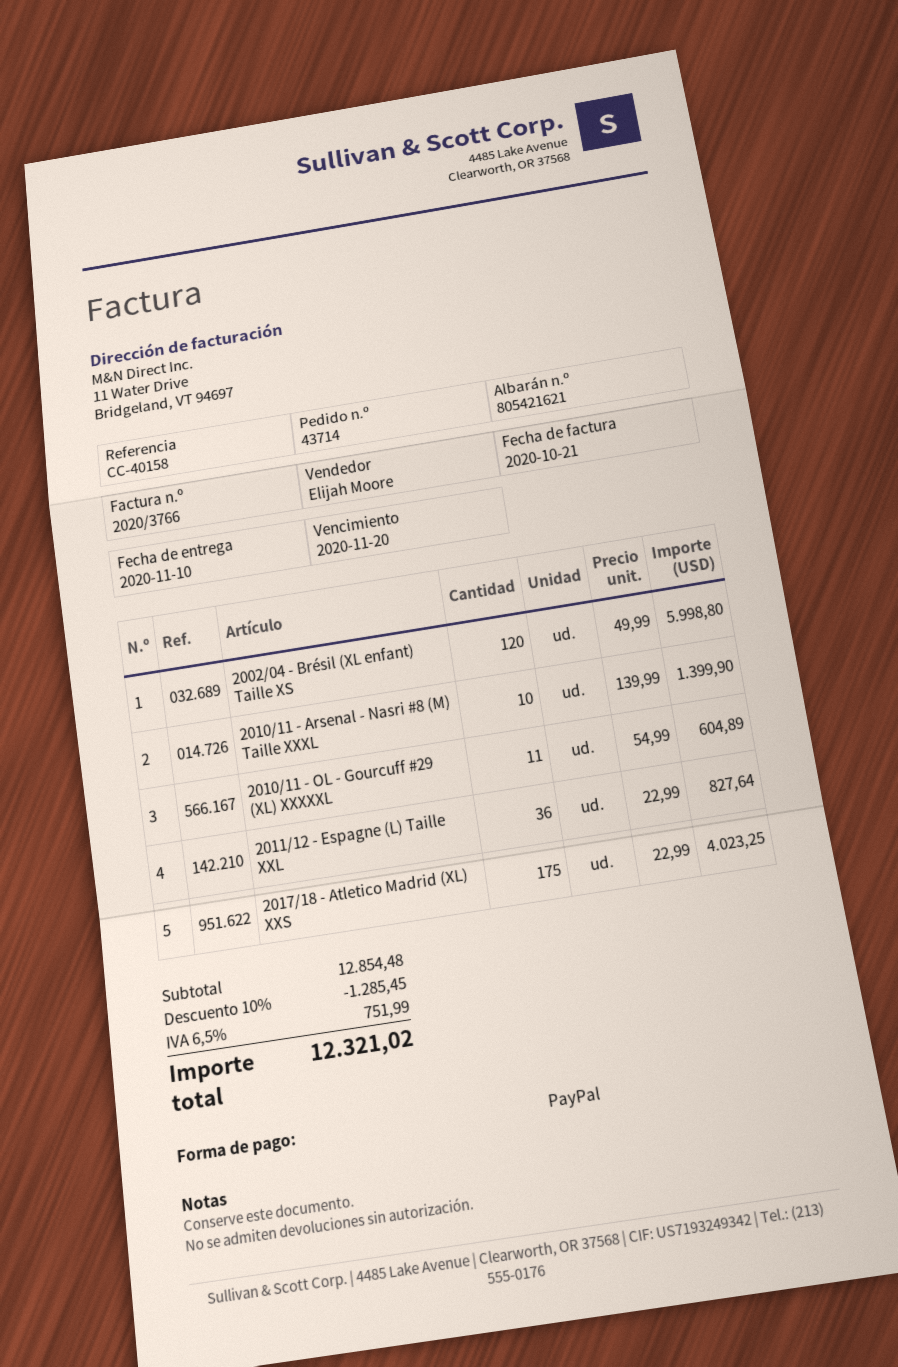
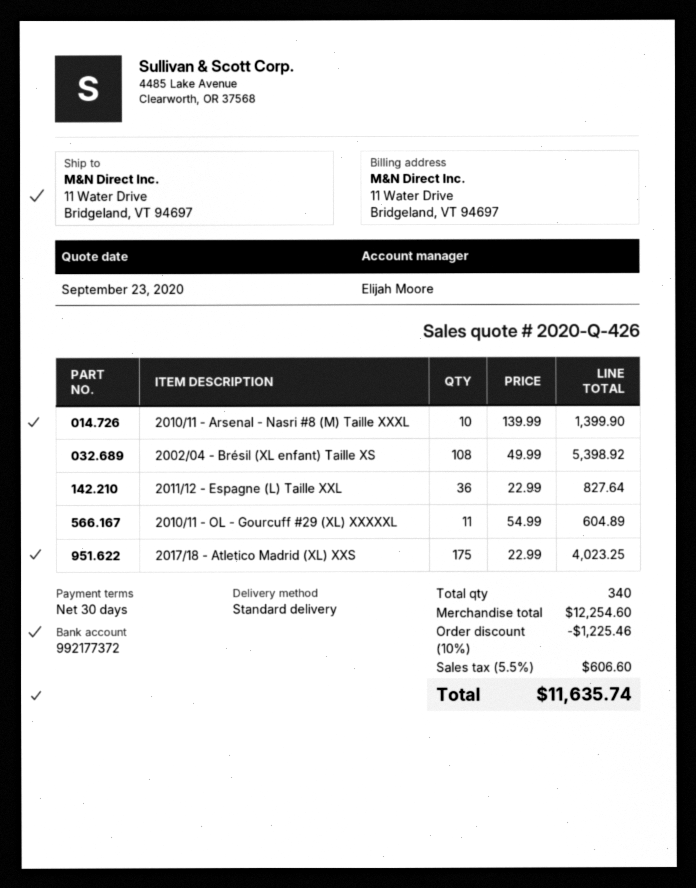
2002/04 - Brésil (XL enfant) Taille XS: 120 x 49.99 = 5998.80 -> 108 x 49.99 = 5398.92
subtotal: 12854.48 -> 12254.60
discount: 10% = 1285.45 -> 10% = 1225.46
tax: 6.5% = 751.99 -> 5.5% = 606.60
total: 12321.02 -> 11635.74

